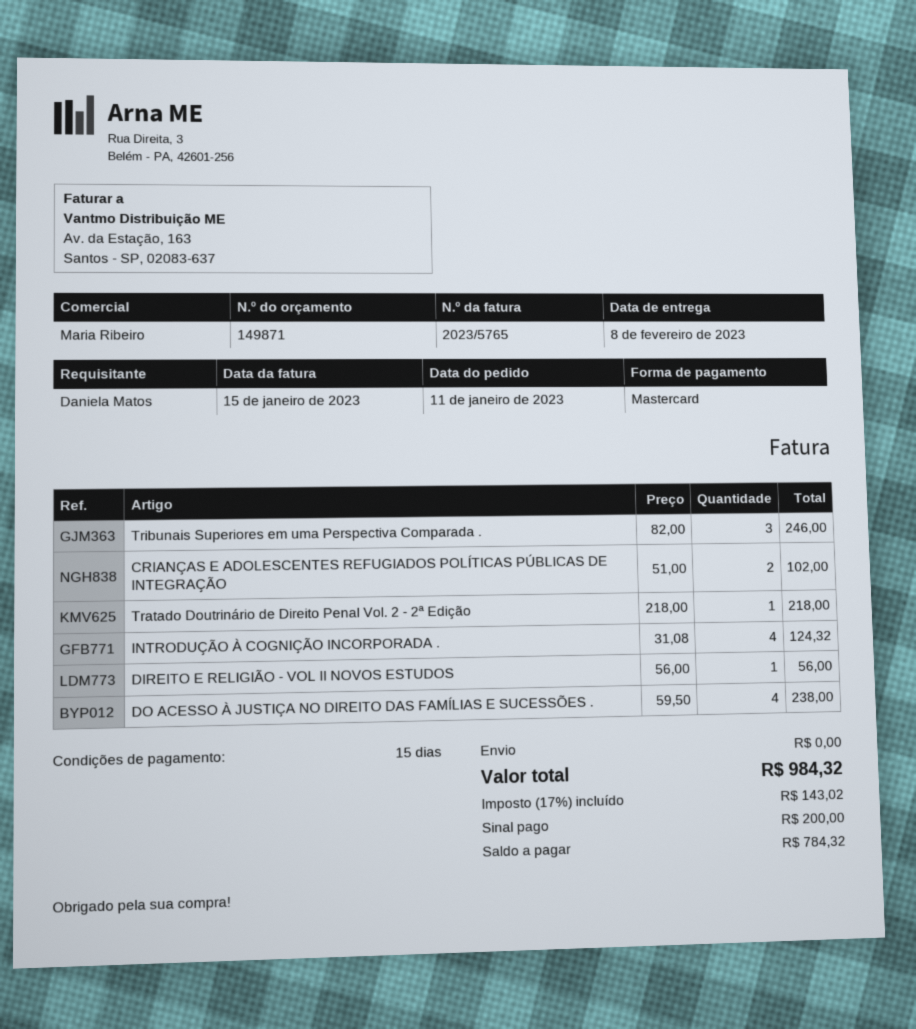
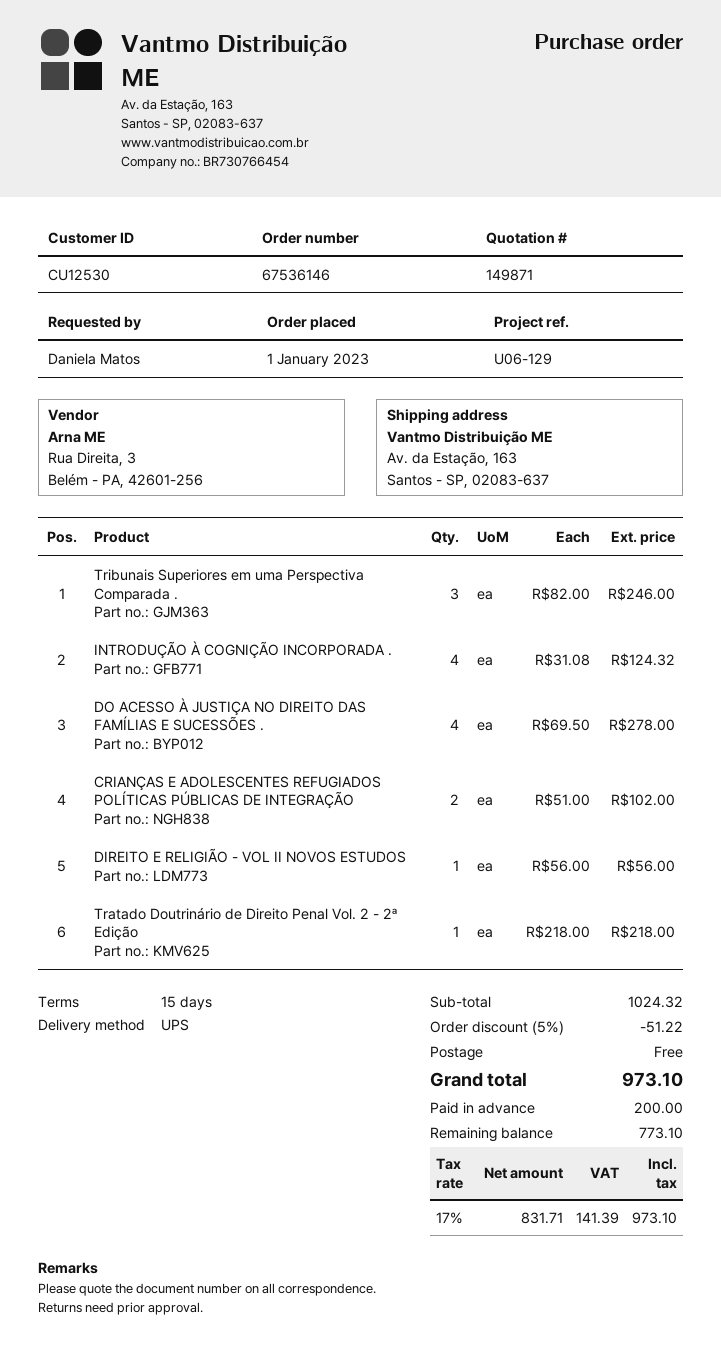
order date: 2023-01-11 -> 2023-01-01
DO ACESSO À JUSTIÇA NO DIREITO DAS FAMÍLIAS E SUCESSÕES .: 4 x 59.50 = 238.00 -> 4 x 69.50 = 278.00
discount: none -> 5% = 51.22
tax: 17% = 143.02 -> 17% = 141.39
total: 984.32 -> 973.10
balance: 784.32 -> 773.10

